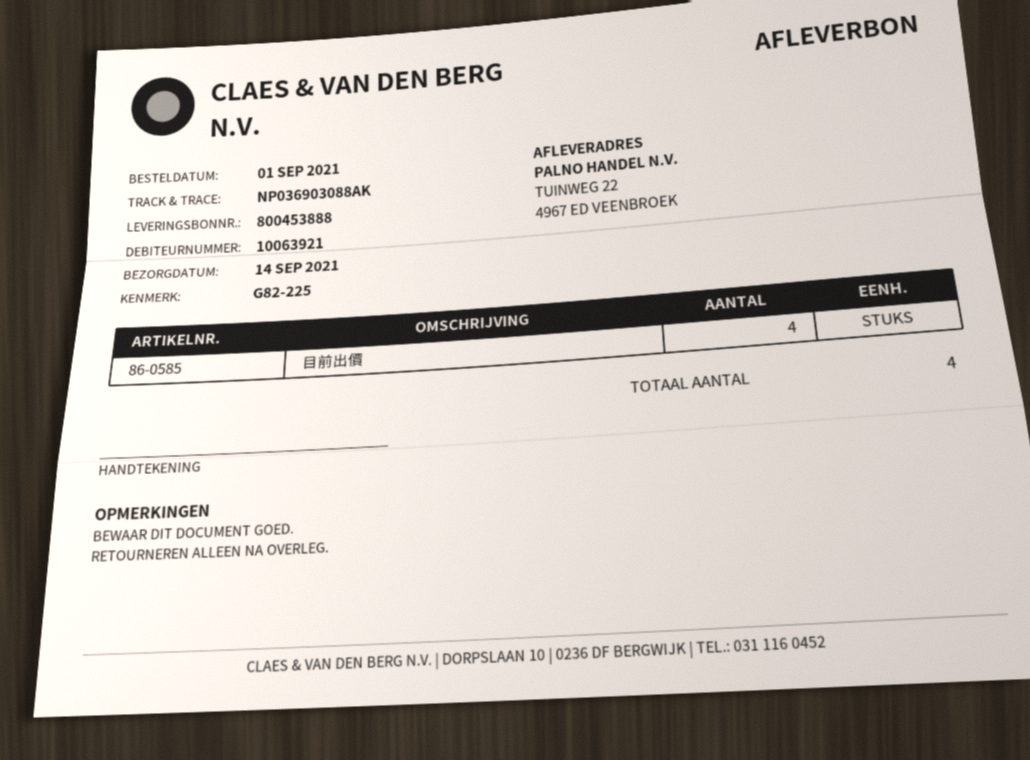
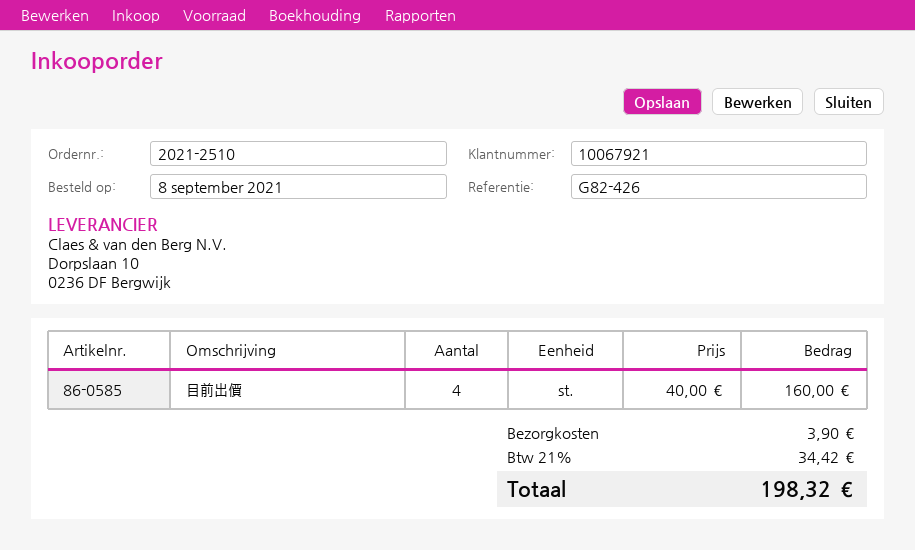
order date: 2021-09-01 -> 2021-09-08
customer number: 10063921 -> 10067921
reference: G82-225 -> G82-426

